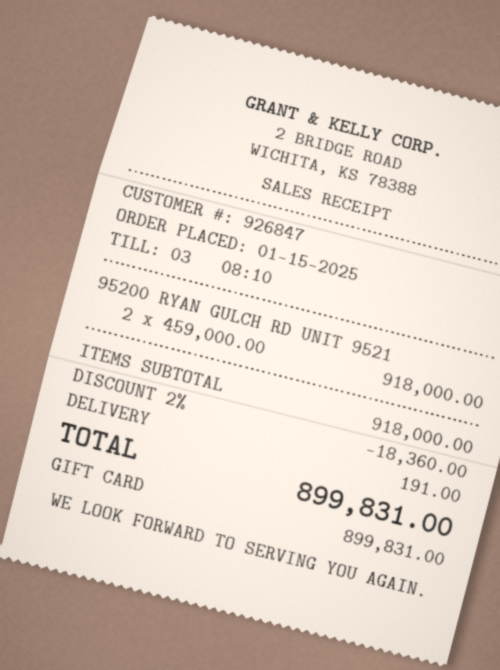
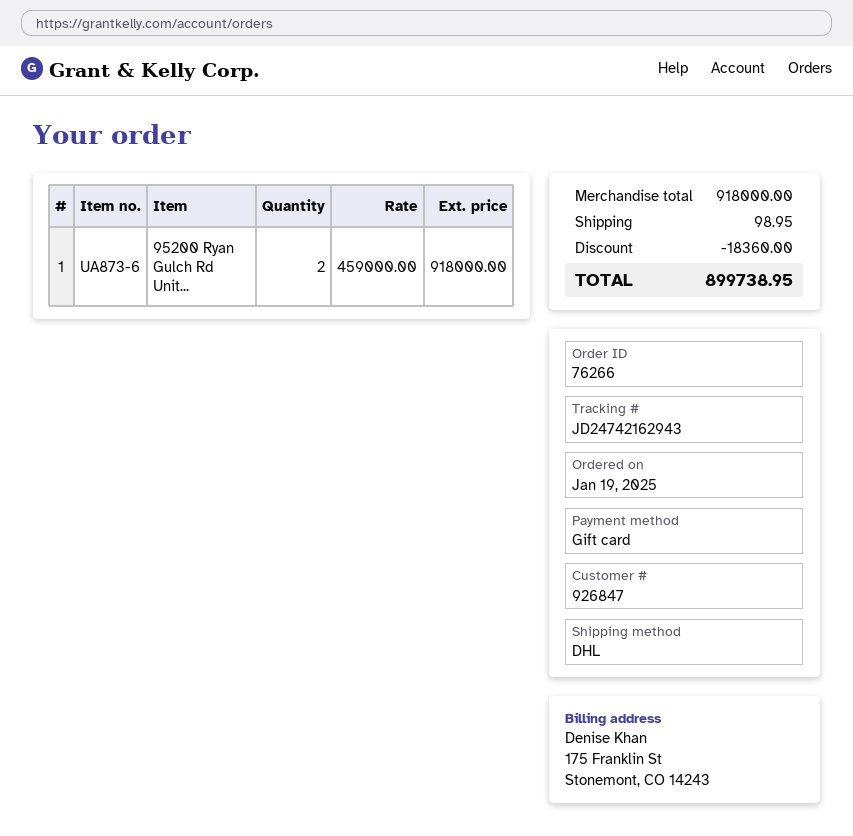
order date: 2025-01-15 -> 2025-01-19
shipping: 191.00 -> 98.95
total: 899831.00 -> 899738.95

